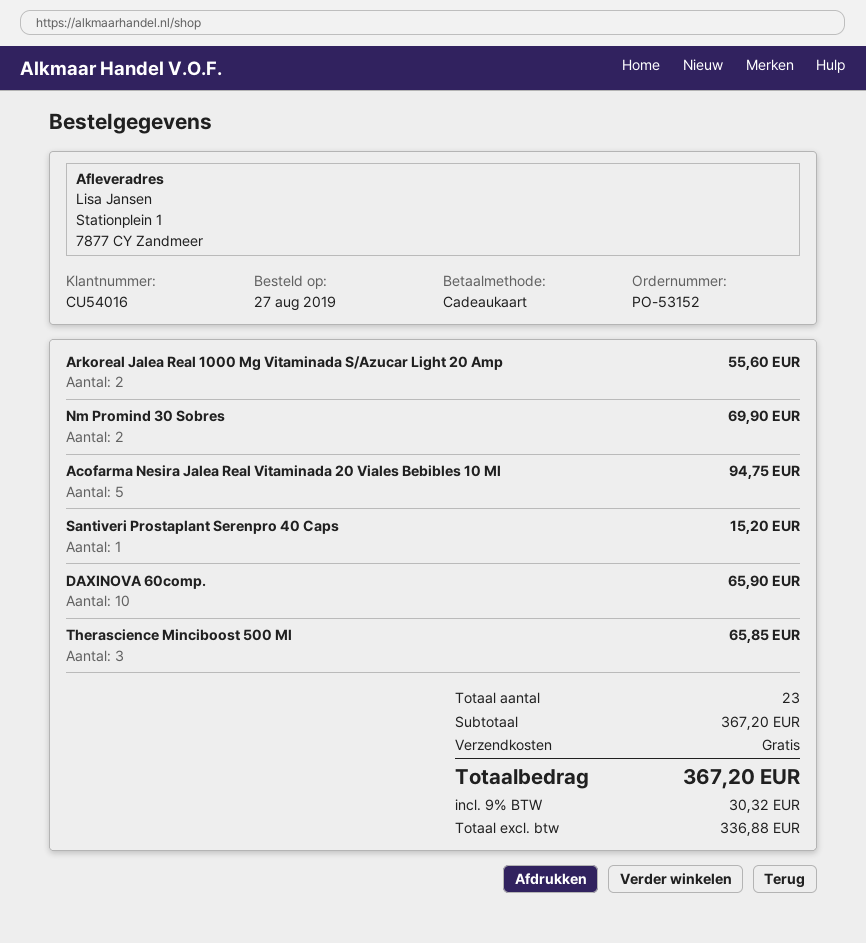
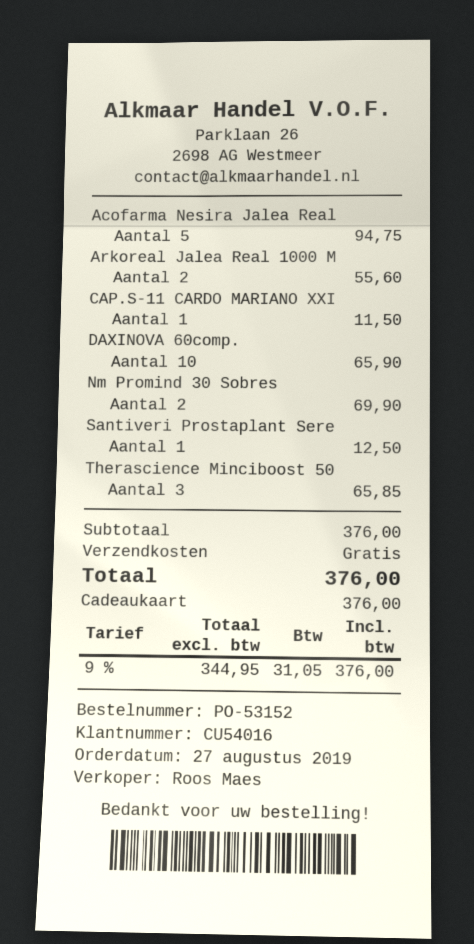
Santiveri Prostaplant Serenpro 40 Caps: 1 for 15.20 -> 1 for 12.50
CAP.S-11 CARDO MARIANO XXI: none -> 1 for 11.50
subtotal: 367.20 -> 376.00
net: 336.88 -> 344.95
tax: 9% = 30.32 -> 9% = 31.05
total: 367.20 -> 376.00

